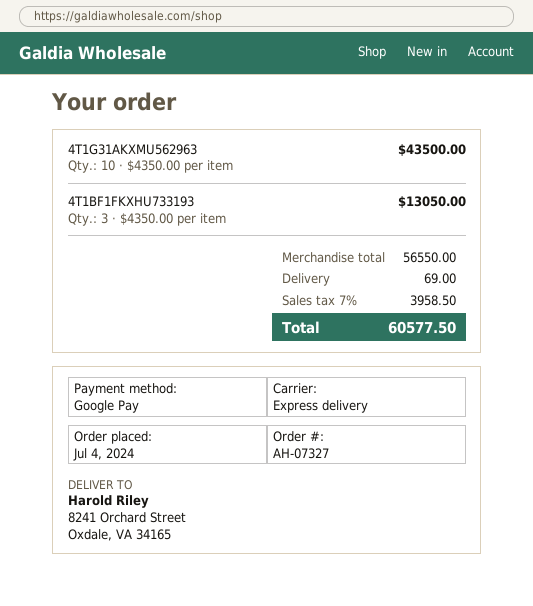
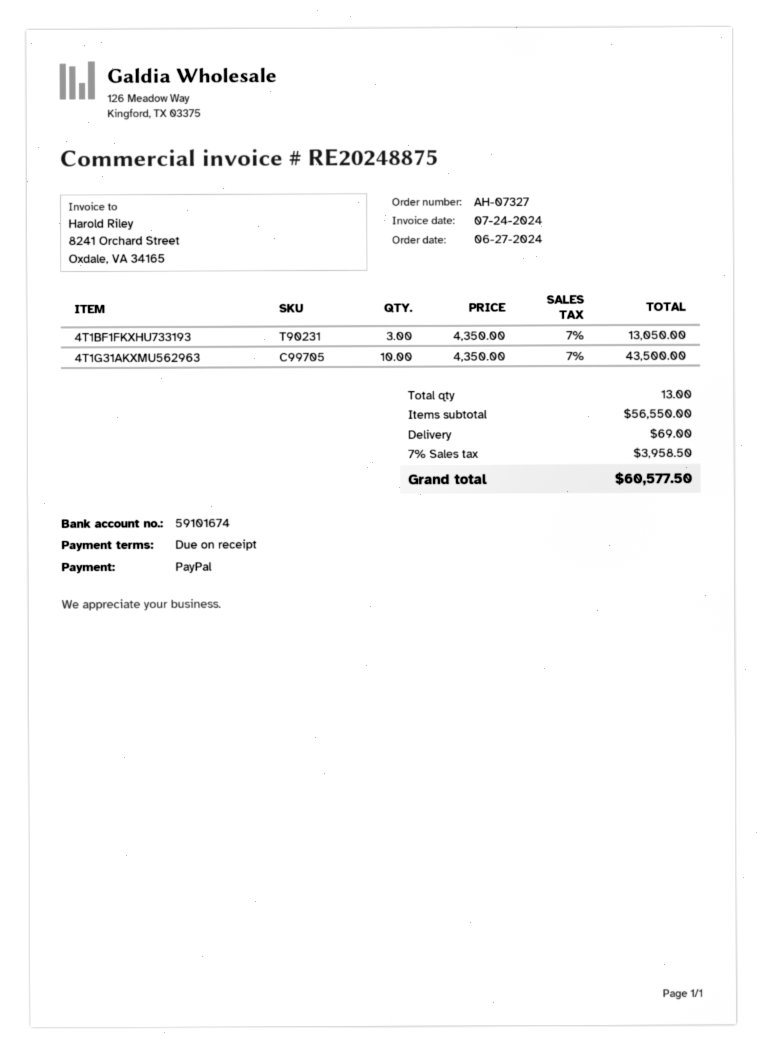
order date: 2024-07-04 -> 2024-06-27
payment method: Google Pay -> PayPal

